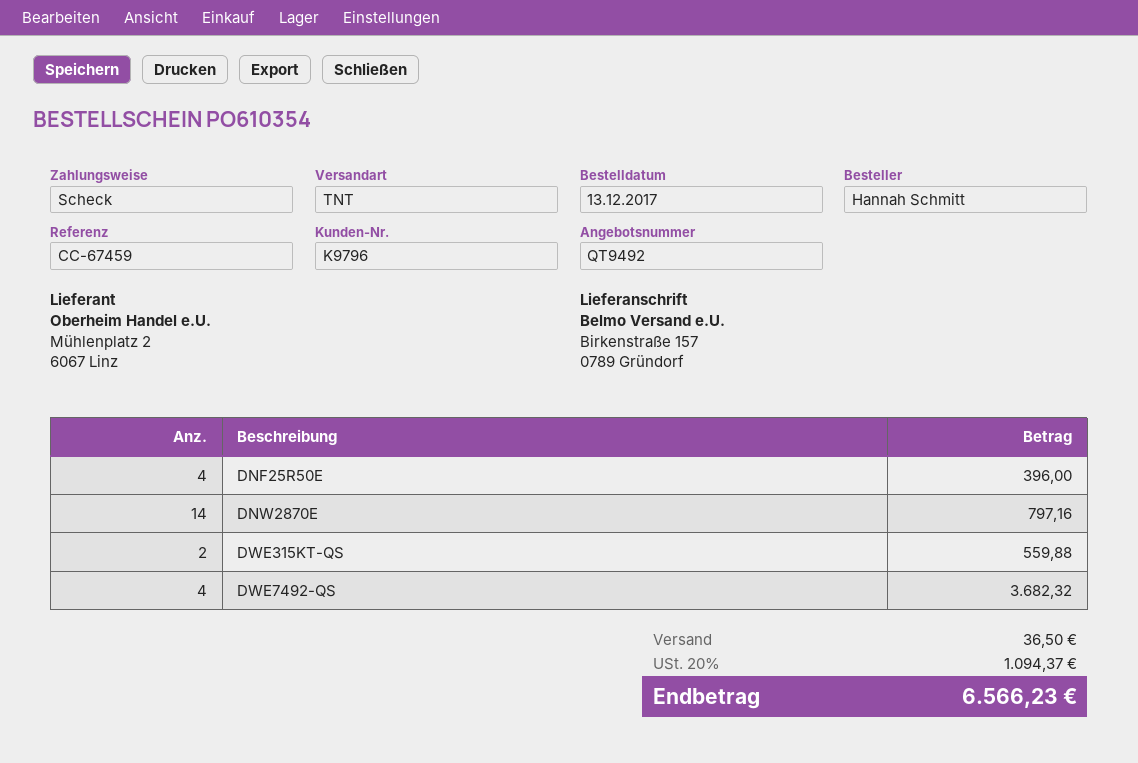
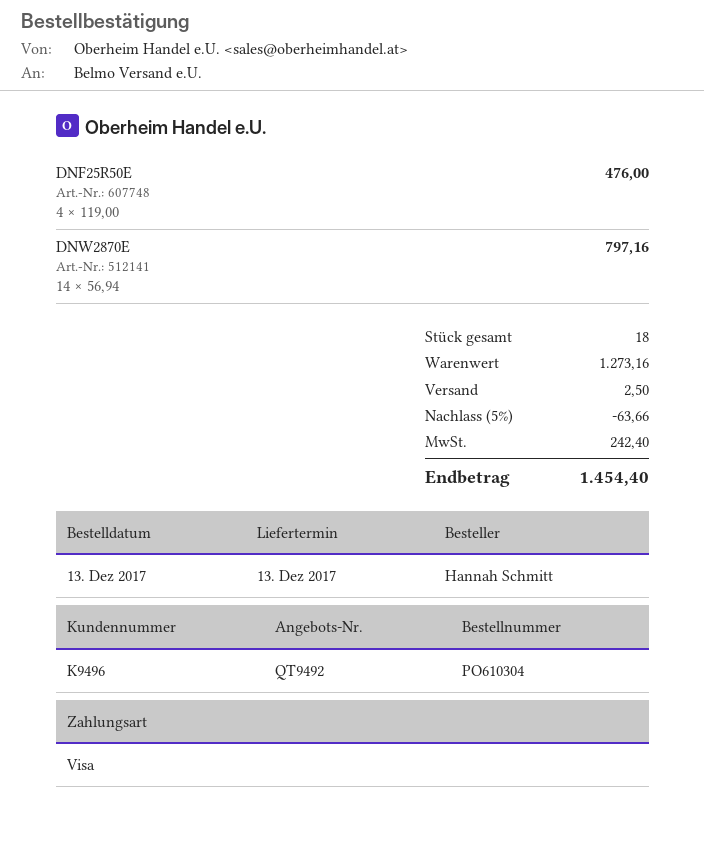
order number: PO610354 -> PO610304
customer number: K9796 -> K9496
payment method: cheque -> Visa
DNF25R50E: 4 for 396.00 -> 4 for 476.00
DWE315KT-QS: 2 for 559.88 -> none
DWE7492-QS: 4 for 3682.32 -> none
discount: none -> 5% = 63.66
shipping: 36.50 -> 2.50
tax: 1094.37 -> 242.40
total: 6566.23 -> 1454.40

